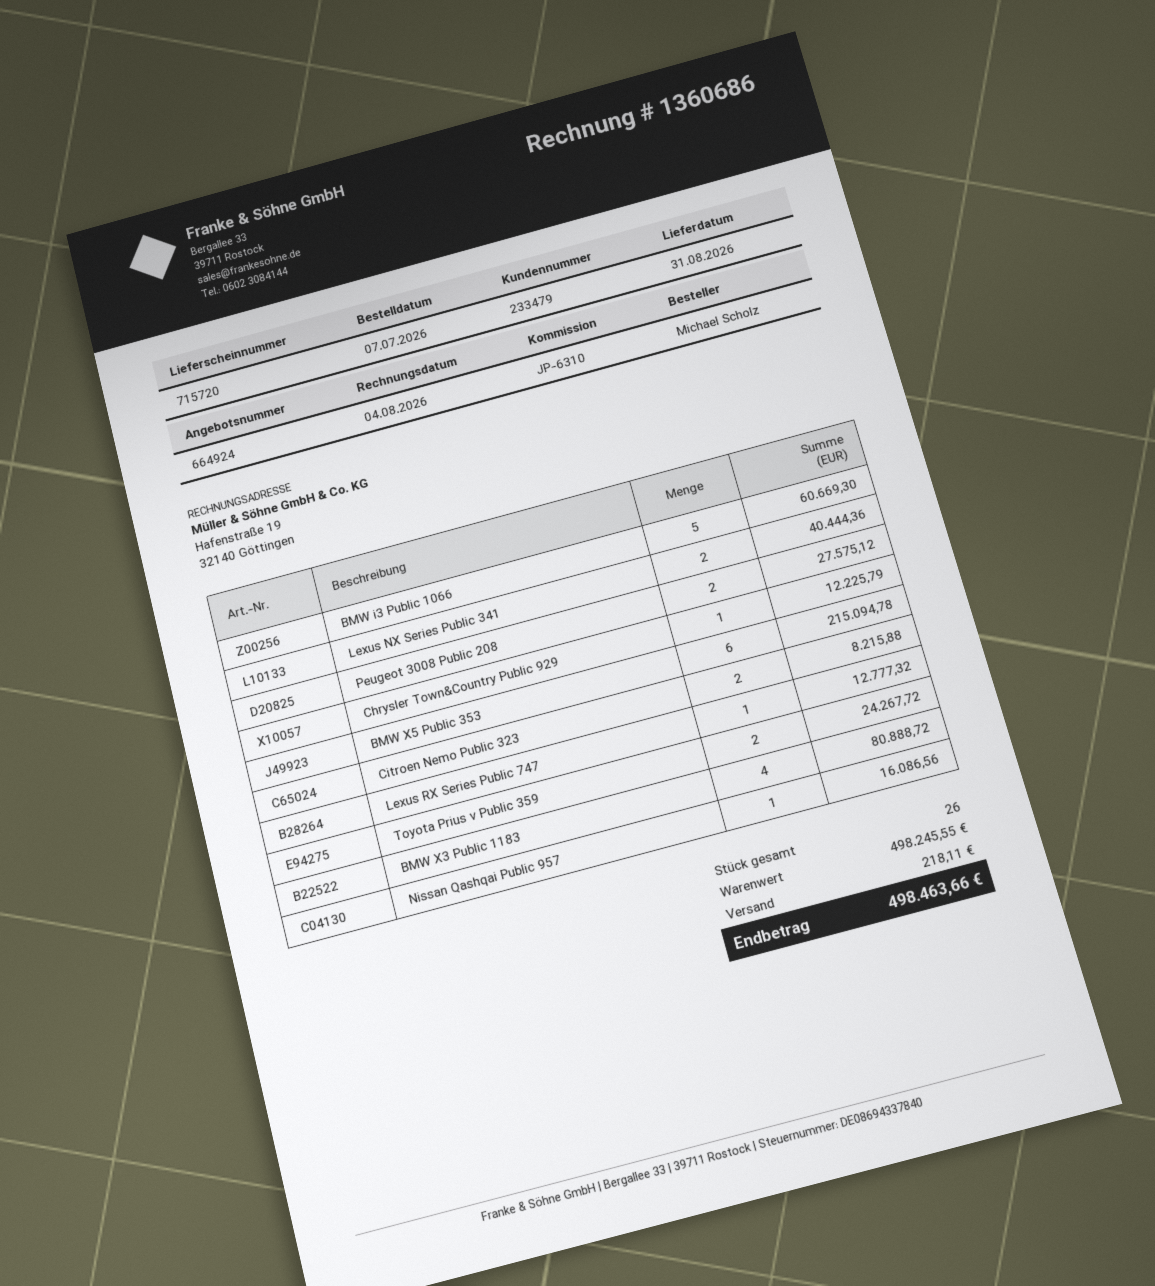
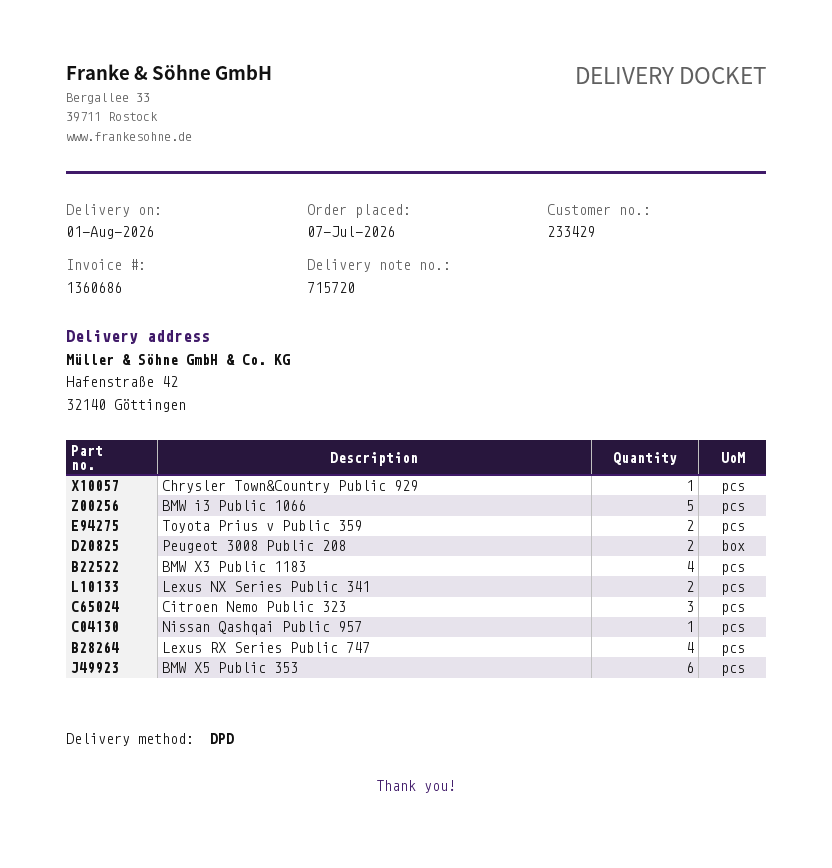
delivery date: 2026-08-31 -> 2026-08-01
customer number: 233479 -> 233429
Citroen Nemo Public 323: 2 -> 3
Lexus RX Series Public 747: 1 -> 4

